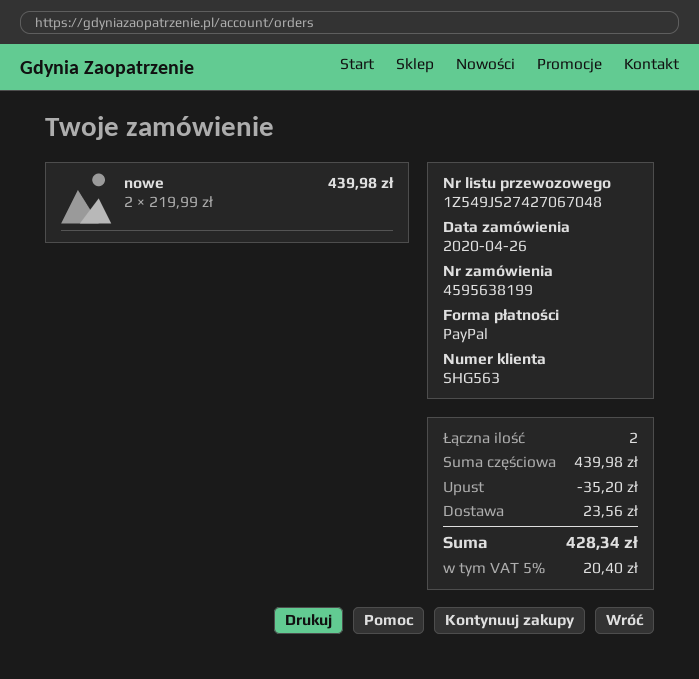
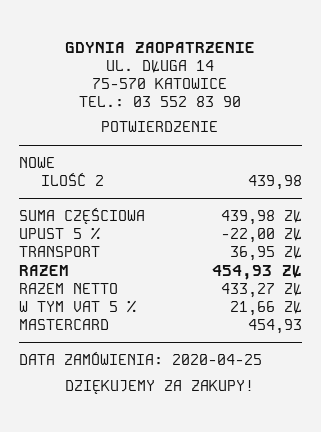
order date: 2020-04-26 -> 2020-04-25
payment method: PayPal -> Mastercard
discount: 35.20 -> 22.00
shipping: 23.56 -> 36.95
tax: 5% = 20.40 -> 5% = 21.66
total: 428.34 -> 454.93

